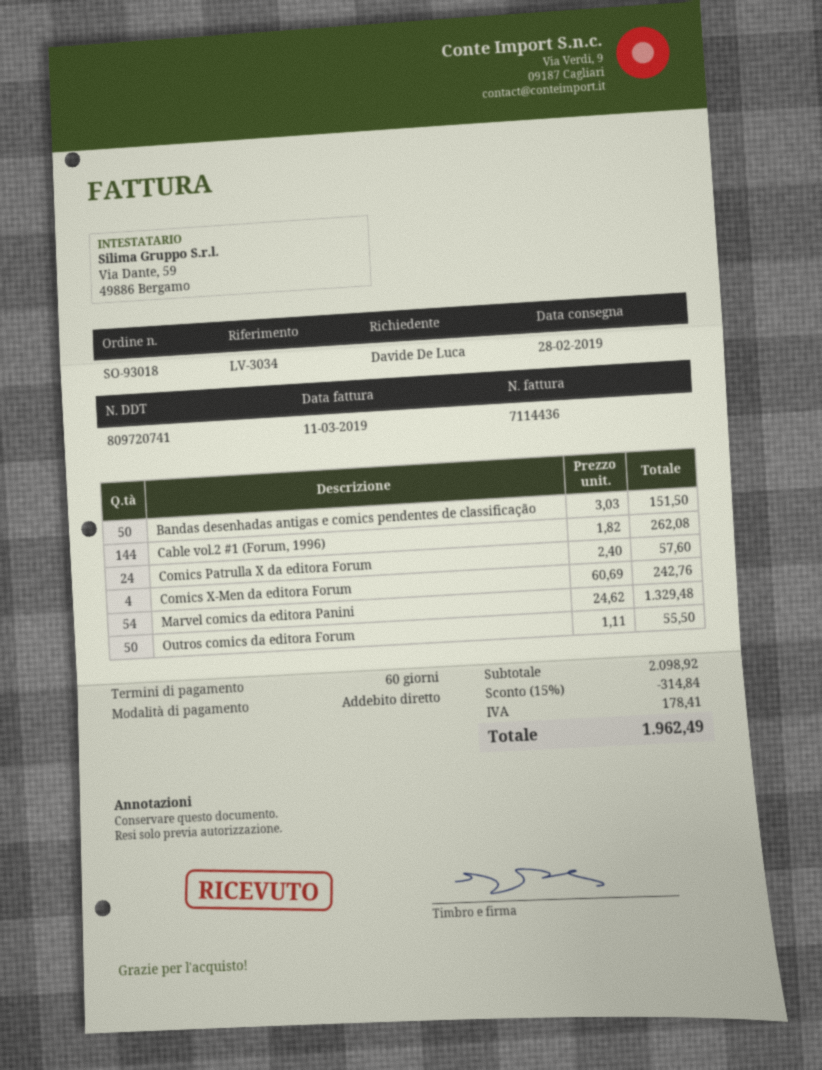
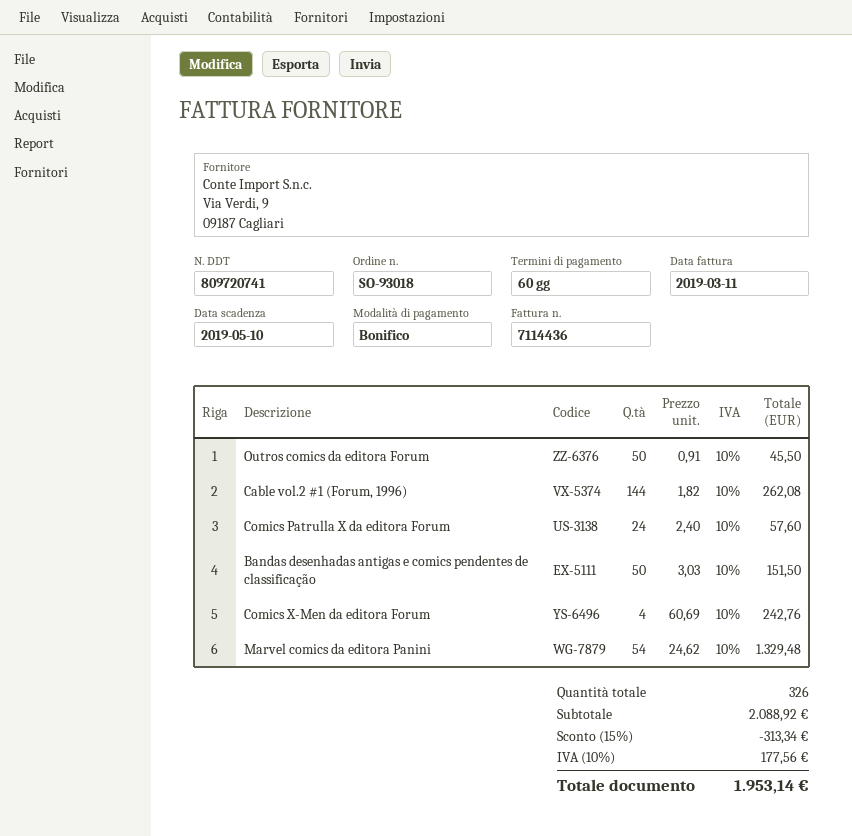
payment method: direct debit -> bank transfer
Outros comics da editora Forum: 50 x 1.11 = 55.50 -> 50 x 0.91 = 45.50
subtotal: 2098.92 -> 2088.92
discount: 15% = 314.84 -> 15% = 313.34
tax: 178.41 -> 177.56
total: 1962.49 -> 1953.14

